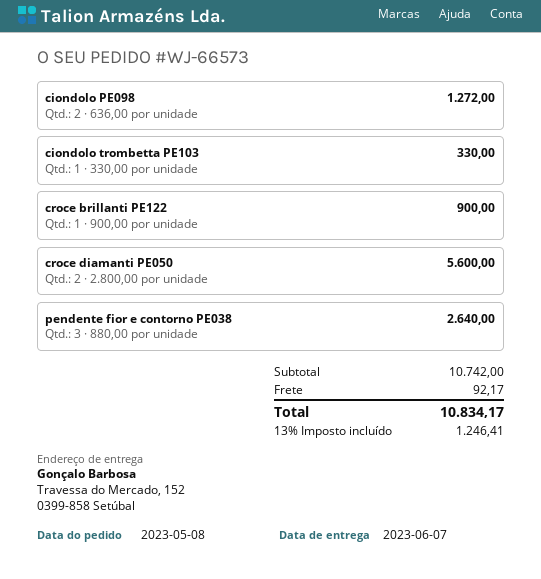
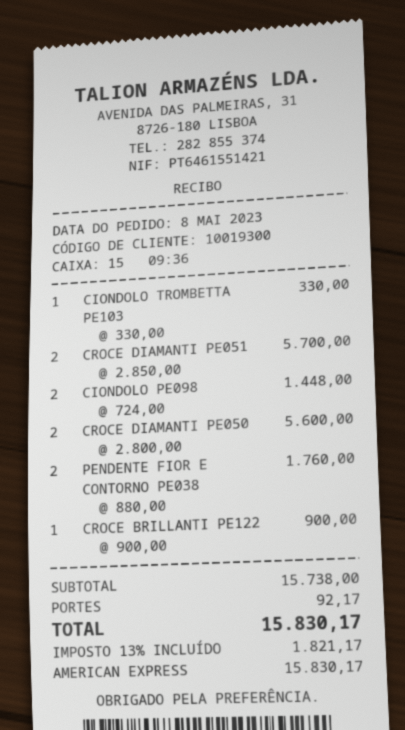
ciondolo PE098: 2 x 636.00 = 1272.00 -> 2 x 724.00 = 1448.00
pendente fior e contorno PE038: 3 x 880.00 = 2640.00 -> 2 x 880.00 = 1760.00
CROCE DIAMANTI PE051: none -> 2 x 2850.00 = 5700.00
subtotal: 10742.00 -> 15738.00
tax: 13% = 1246.41 -> 13% = 1821.17
total: 10834.17 -> 15830.17

